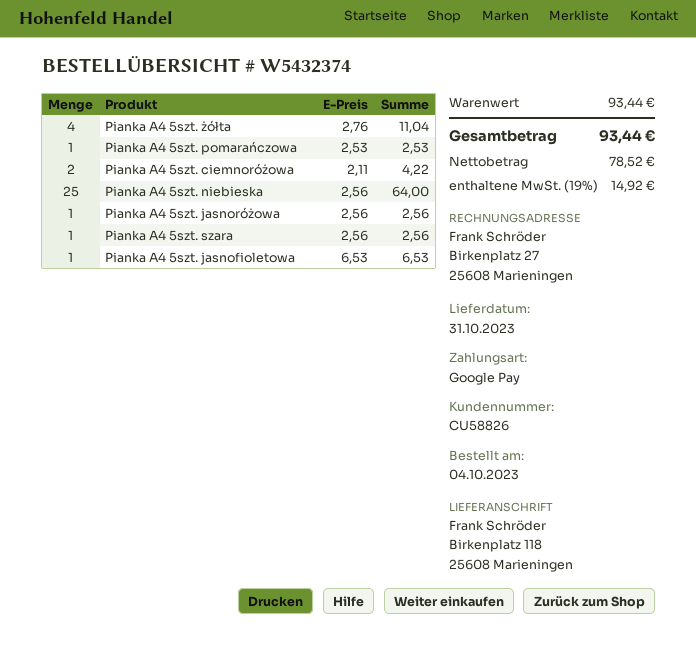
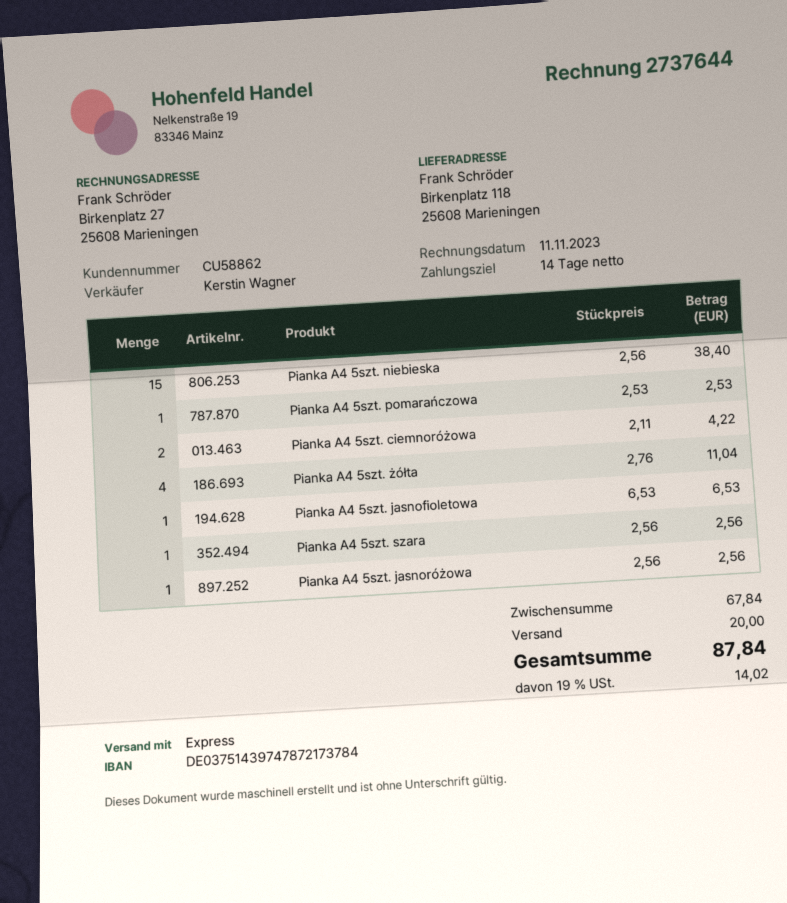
customer number: CU58826 -> CU58862
Pianka A4 5szt. niebieska: 25 x 2.56 = 64.00 -> 15 x 2.56 = 38.40
subtotal: 93.44 -> 67.84
shipping: none -> 20.00
tax: 19% = 14.92 -> 19% = 14.02
total: 93.44 -> 87.84

